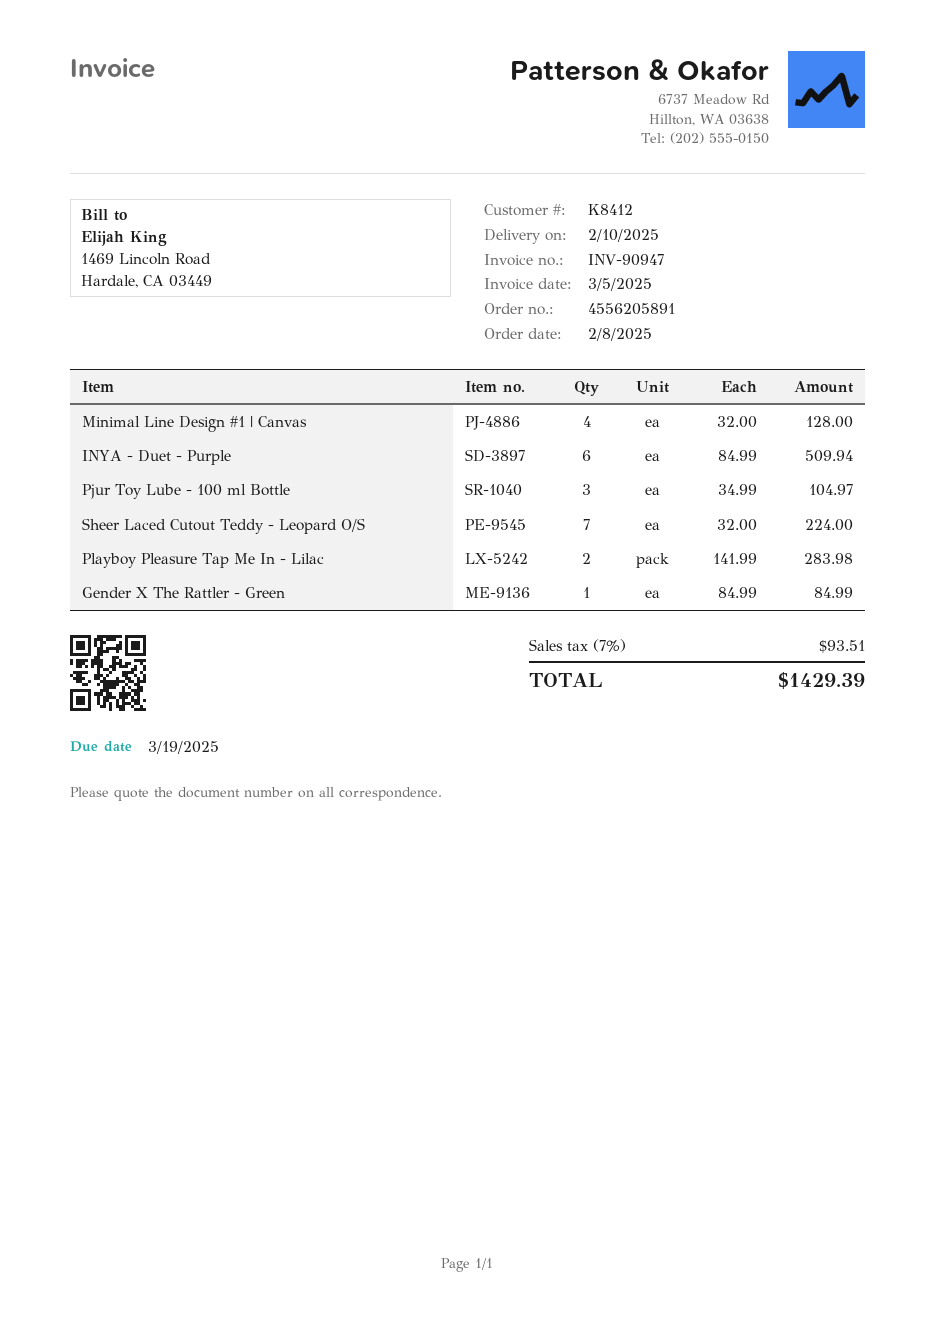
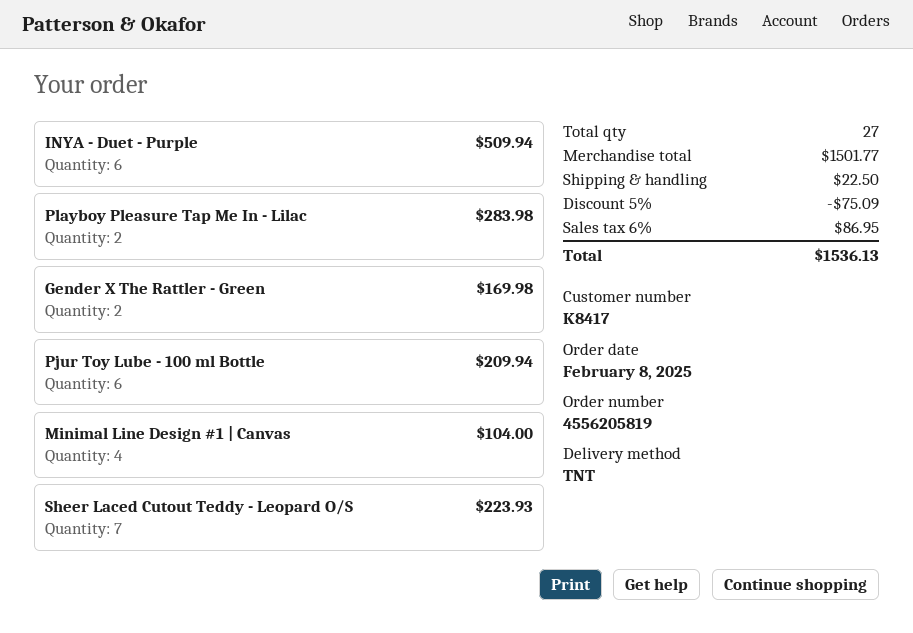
order number: 4556205891 -> 4556205819
customer number: K8412 -> K8417
Minimal Line Design #1 | Canvas: 4 for 128.00 -> 4 for 104.00
Pjur Toy Lube - 100 ml Bottle: 3 for 104.97 -> 6 for 209.94
Sheer Laced Cutout Teddy - Leopard O/S: 7 for 224.00 -> 7 for 223.93
Gender X The Rattler - Green: 1 for 84.99 -> 2 for 169.98
discount: none -> 5% = 75.09
shipping: none -> 22.50
tax: 7% = 93.51 -> 6% = 86.95
total: 1429.39 -> 1536.13

